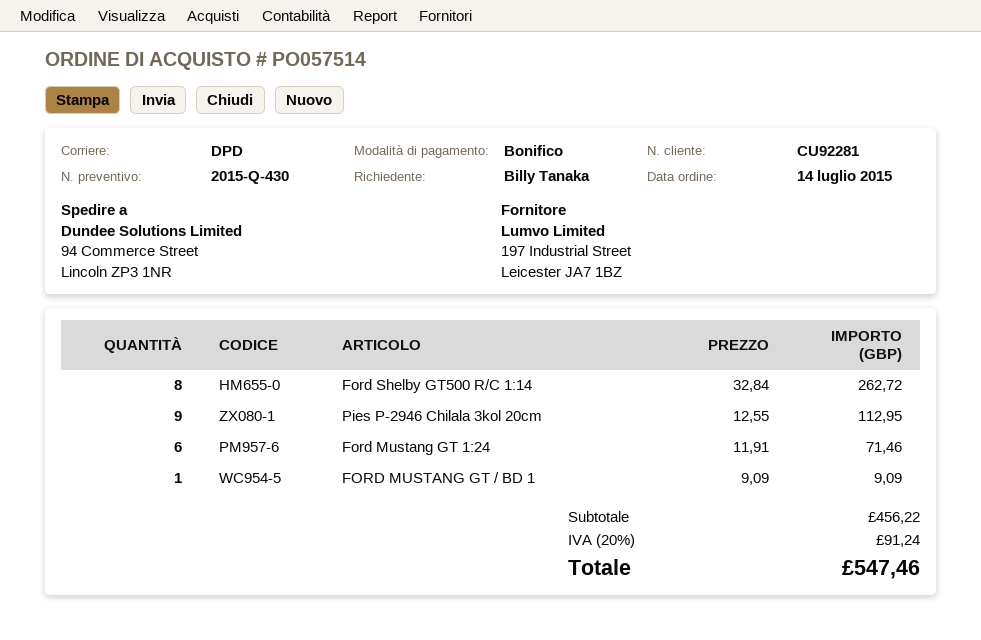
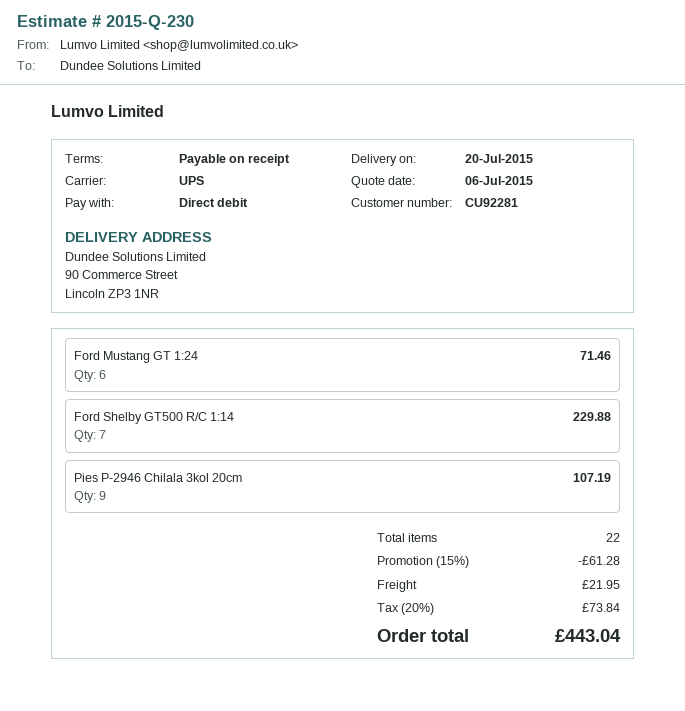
quote number: 2015-Q-430 -> 2015-Q-230
payment method: bank transfer -> direct debit
shipping method: DPD -> UPS
ship to: 94 Commerce Street, Lincoln ZP3 1NR -> 90 Commerce Street, Lincoln ZP3 1NR
Ford Shelby GT500 R/C 1:14: 8 for 262.72 -> 7 for 229.88
Pies P-2946 Chilala 3kol 20cm: 9 for 112.95 -> 9 for 107.19
FORD MUSTANG GT / BD 1: 1 for 9.09 -> none
discount: none -> 15% = 61.28
shipping: none -> 21.95
tax: 20% = 91.24 -> 20% = 73.84
total: 547.46 -> 443.04

